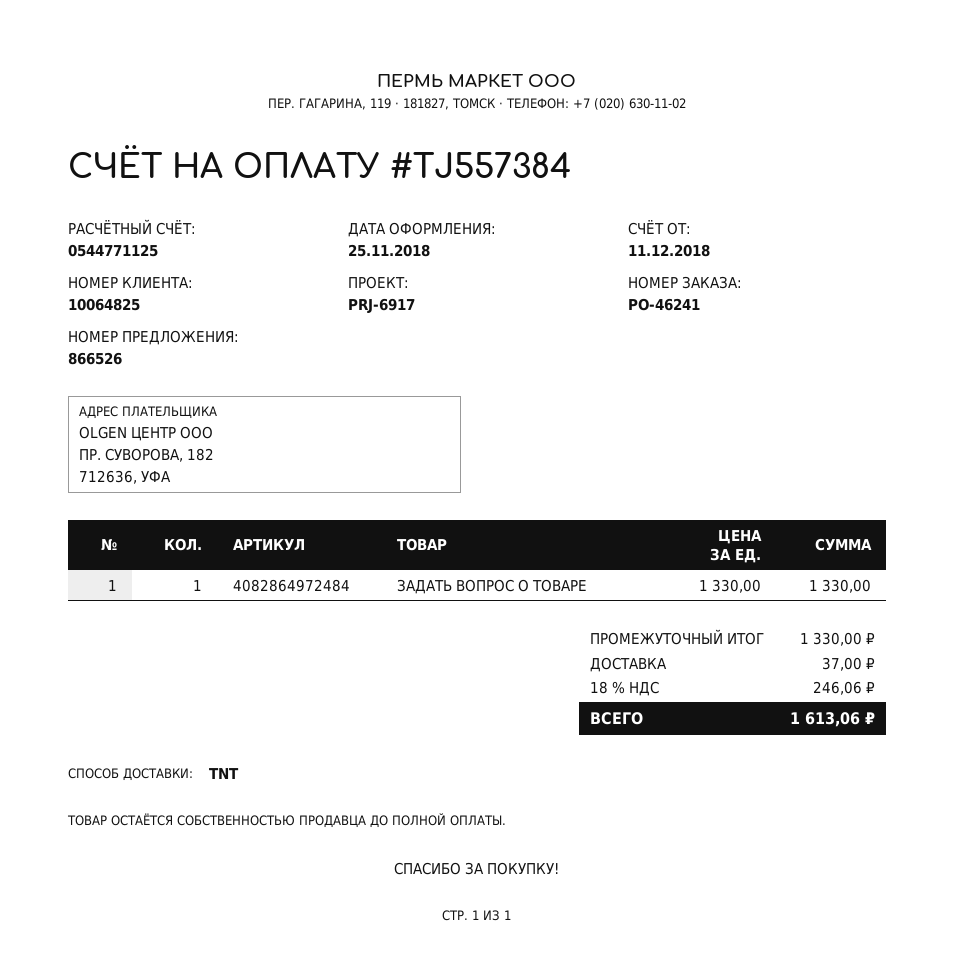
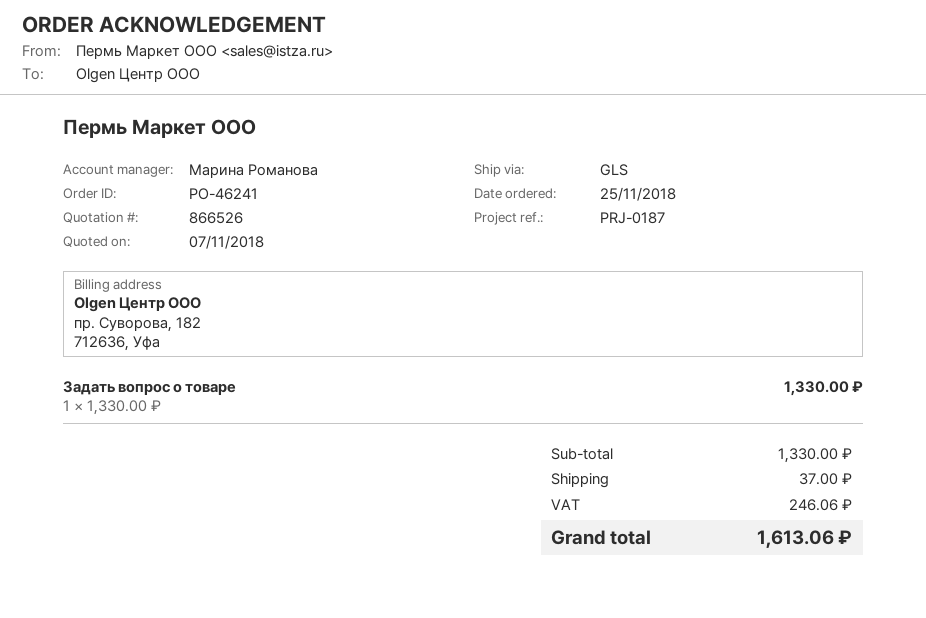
reference: PRJ-6917 -> PRJ-0187
shipping method: TNT -> GLS

